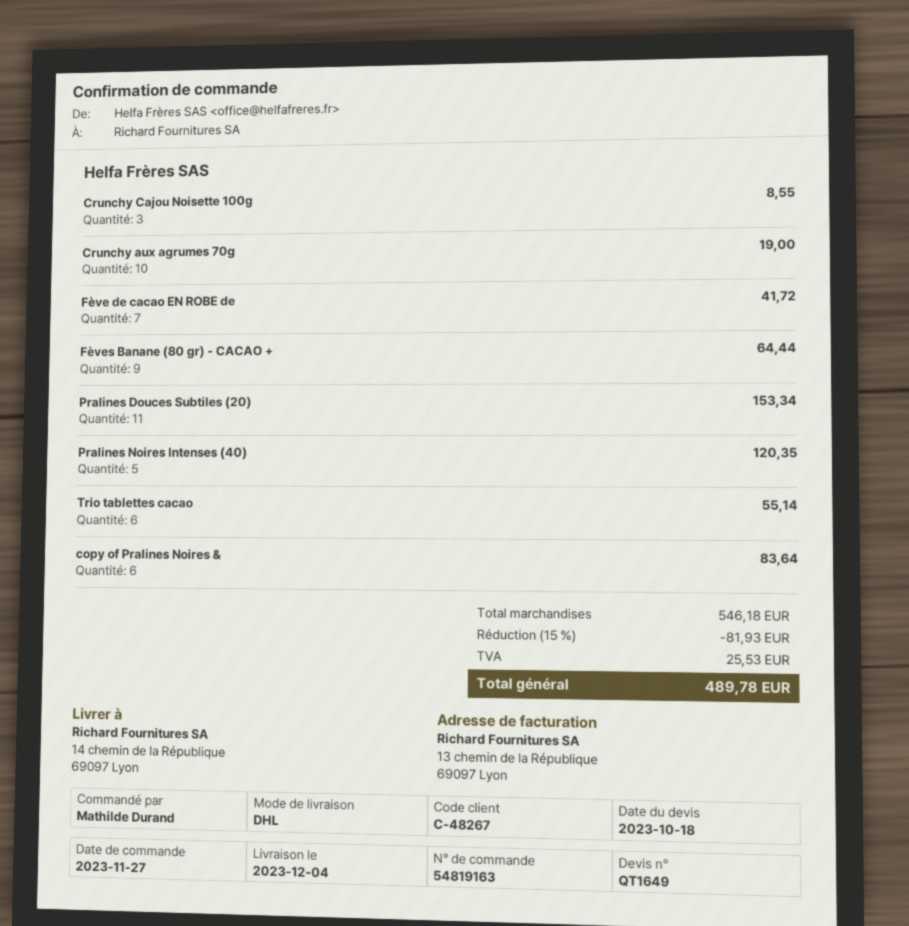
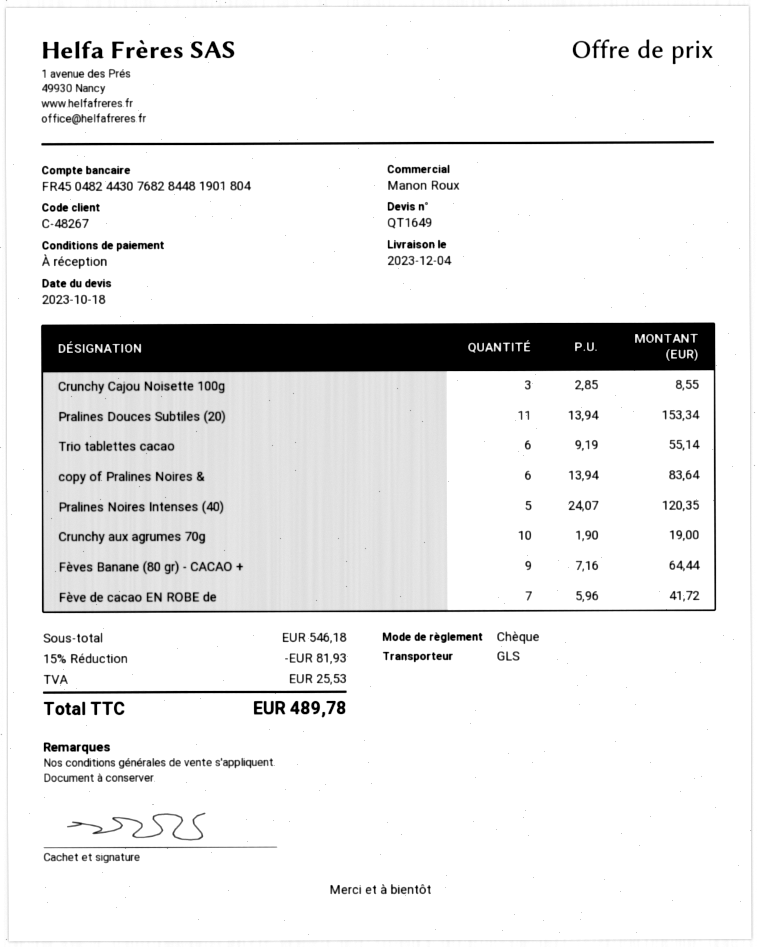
shipping method: DHL -> GLS

